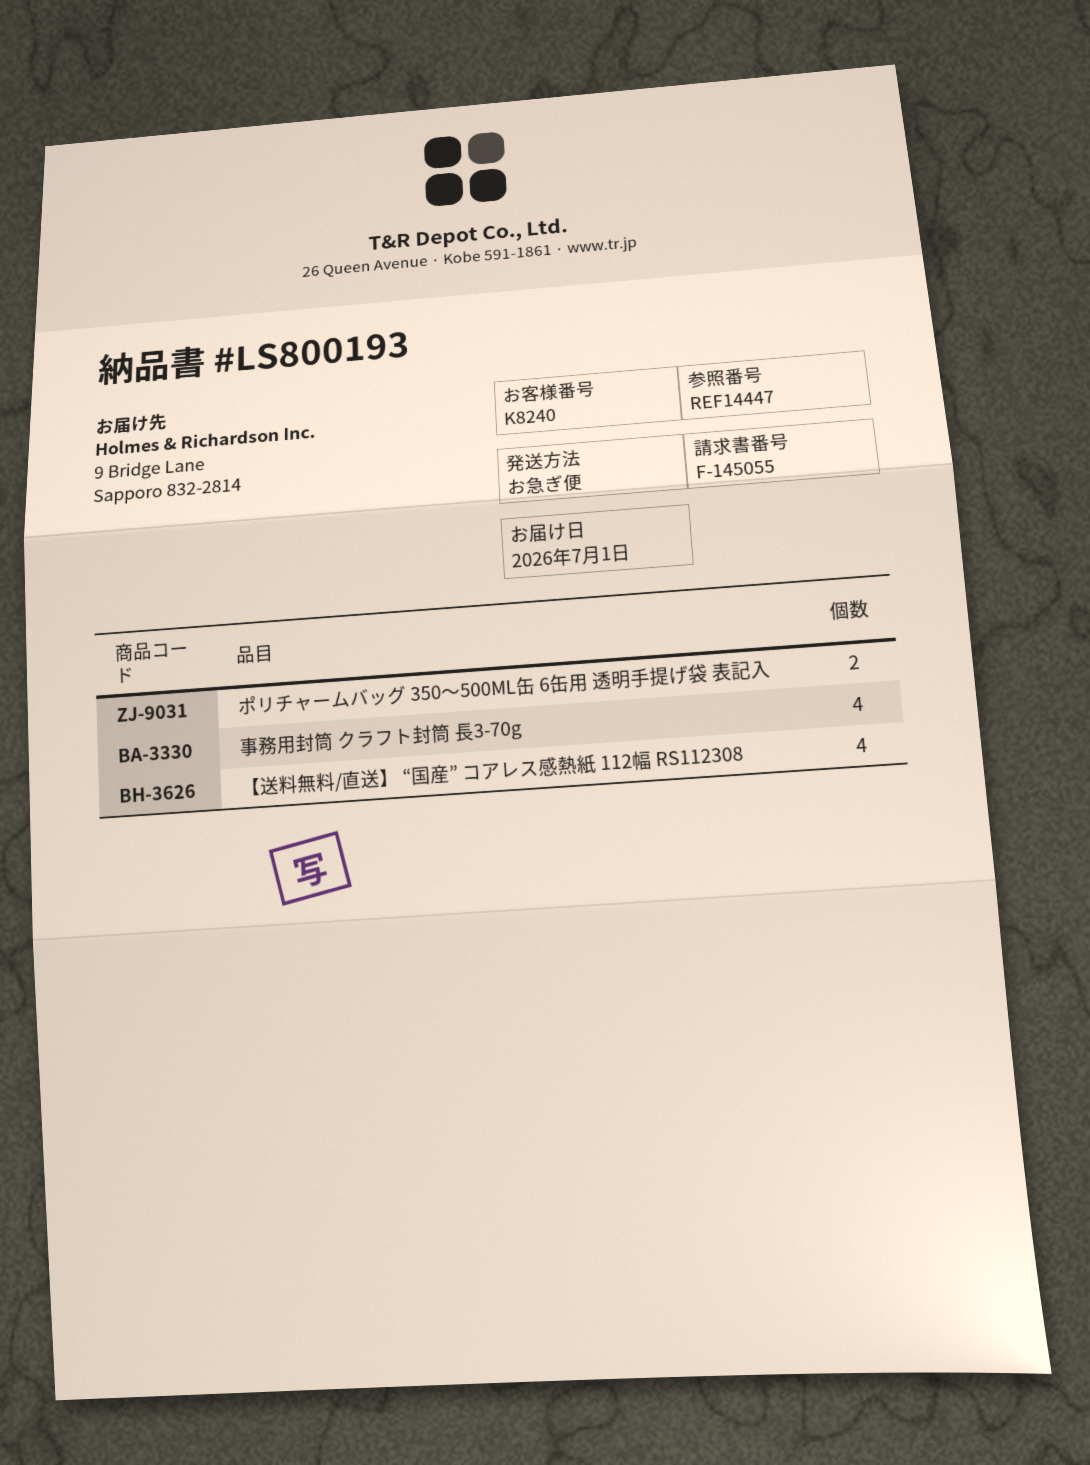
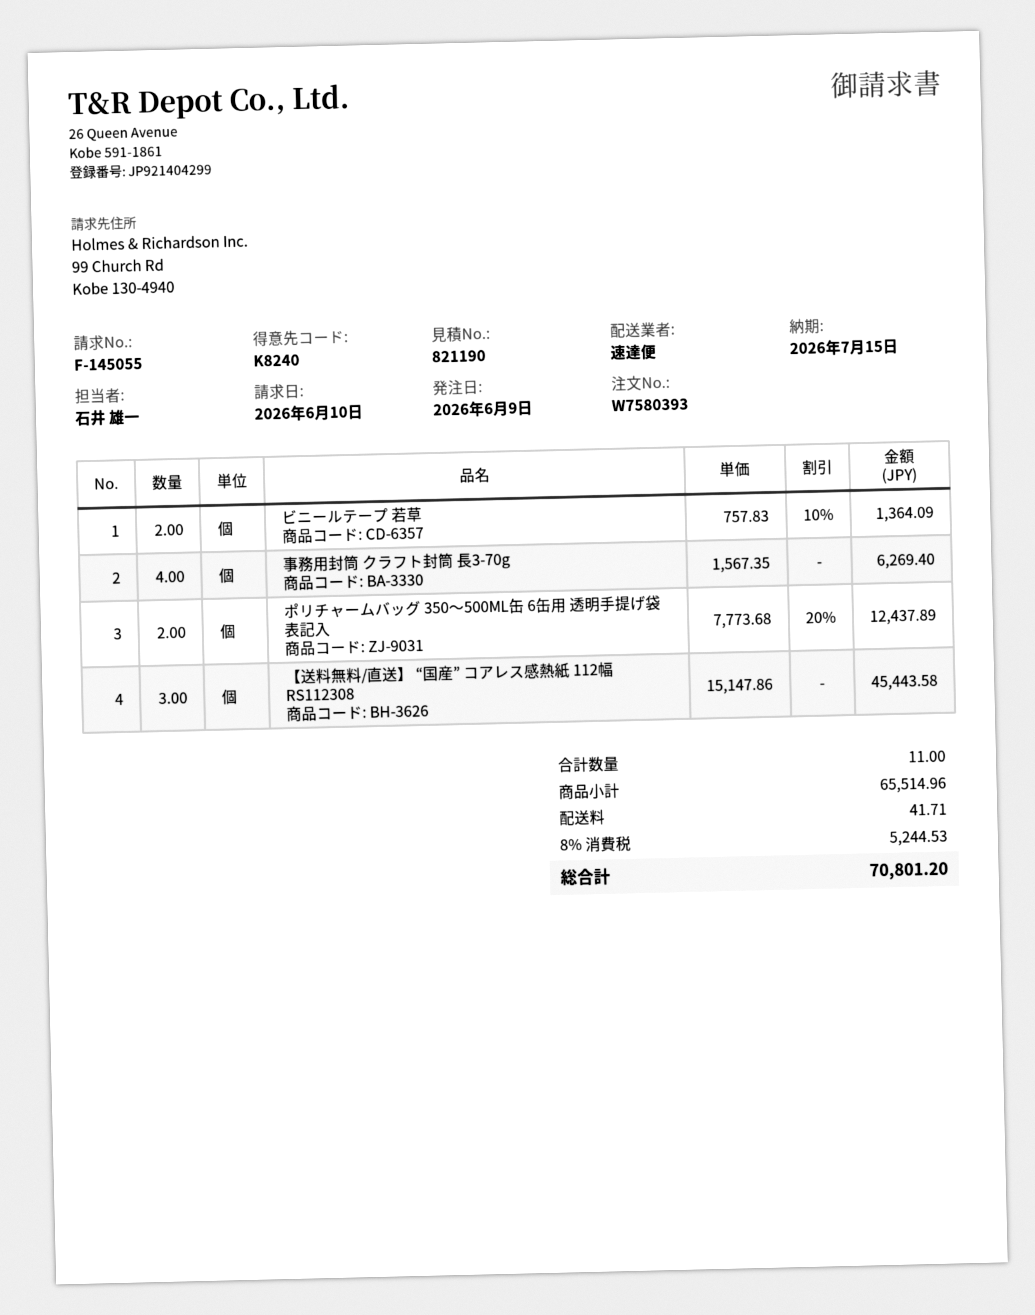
delivery date: 2026-07-01 -> 2026-07-15
【送料無料/直送】 “国産” コアレス感熱紙 112幅 RS112308: 4 -> 3
ビニールテープ 若草: none -> 2

